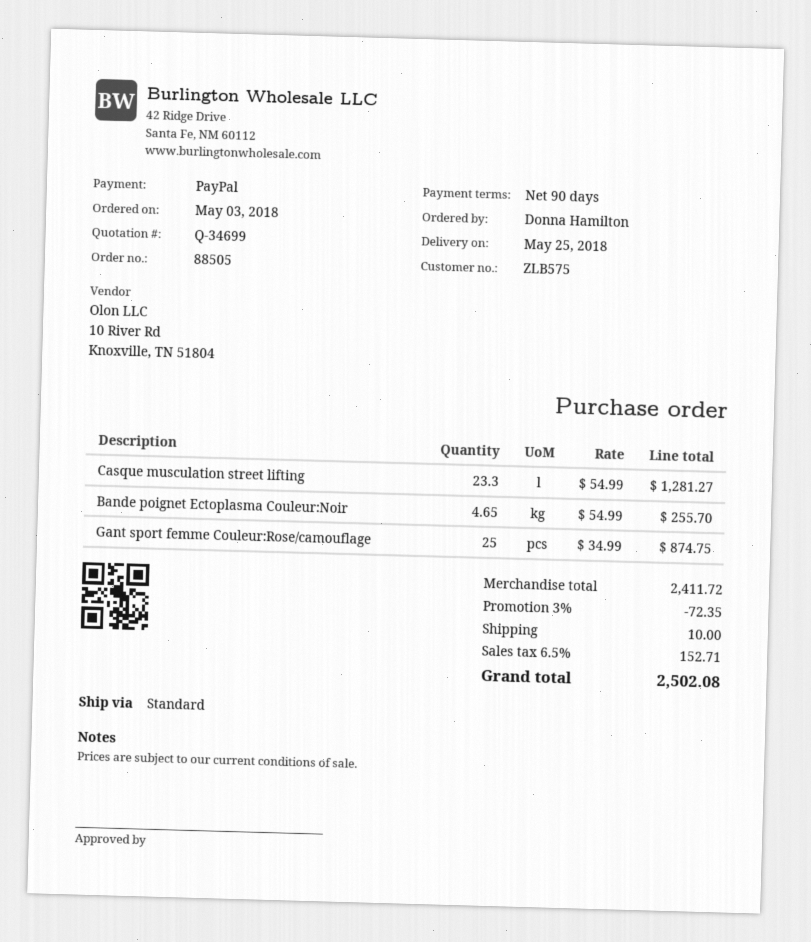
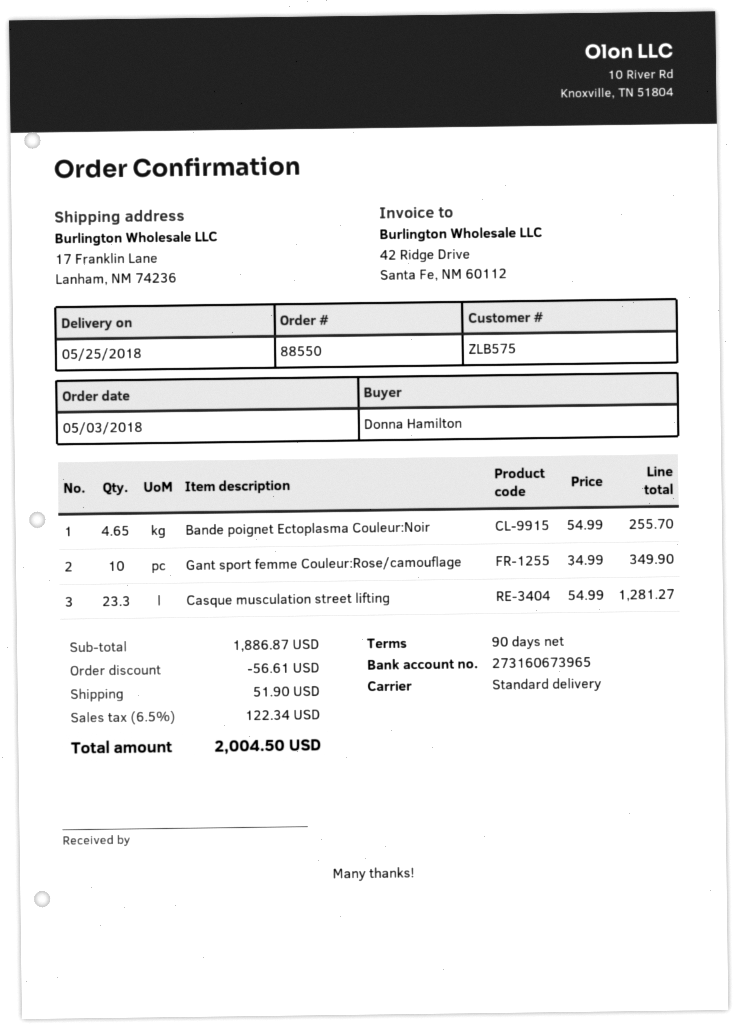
order number: 88505 -> 88550
Gant sport femme Couleur:Rose/camouflage: 25 x 34.99 = 874.75 -> 10 x 34.99 = 349.90
subtotal: 2411.72 -> 1886.87
discount: 72.35 -> 56.61
shipping: 10.00 -> 51.90
tax: 6.5% = 152.71 -> 6.5% = 122.34
total: 2502.08 -> 2004.50

